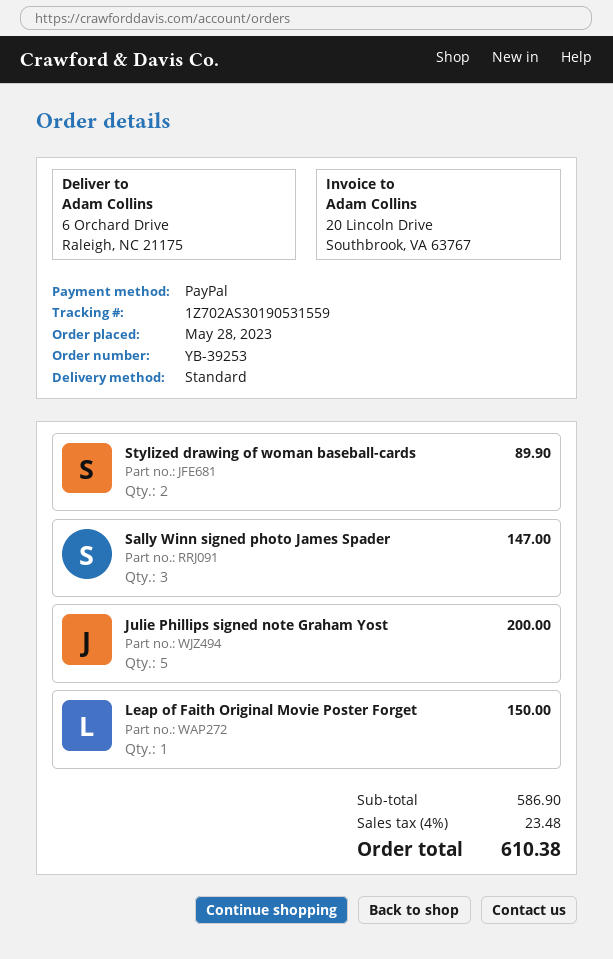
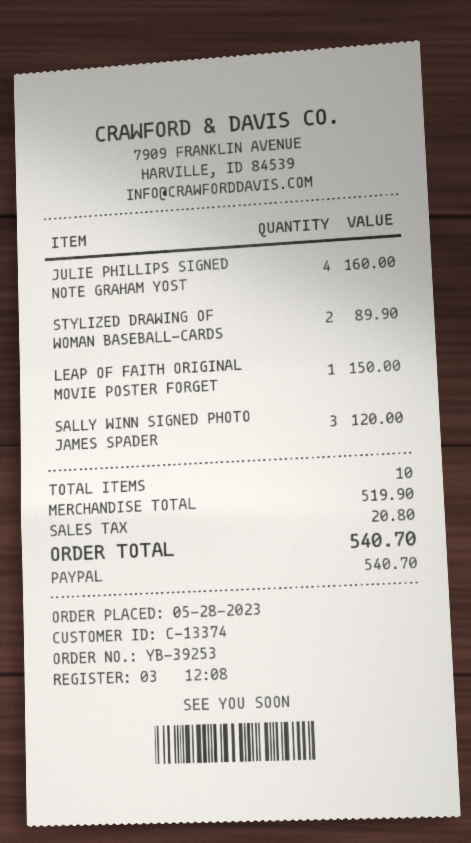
Sally Winn signed photo James Spader: 3 for 147.00 -> 3 for 120.00
Julie Phillips signed note Graham Yost: 5 for 200.00 -> 4 for 160.00
subtotal: 586.90 -> 519.90
tax: 23.48 -> 20.80
total: 610.38 -> 540.70

